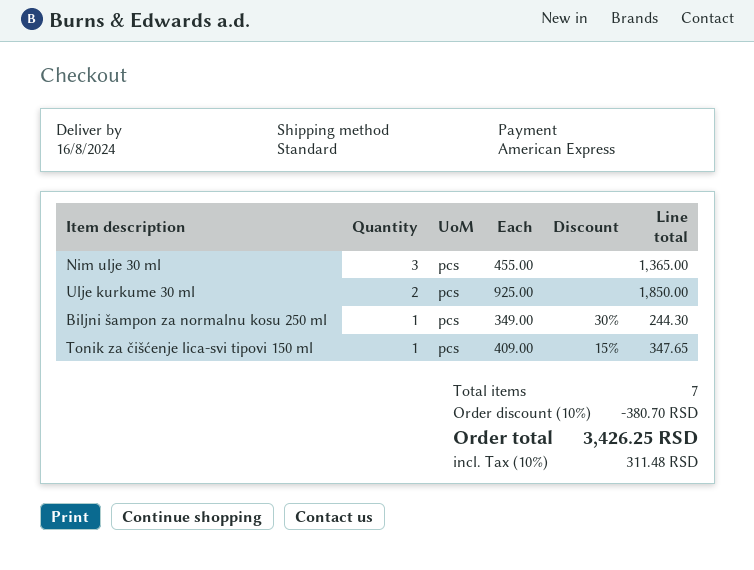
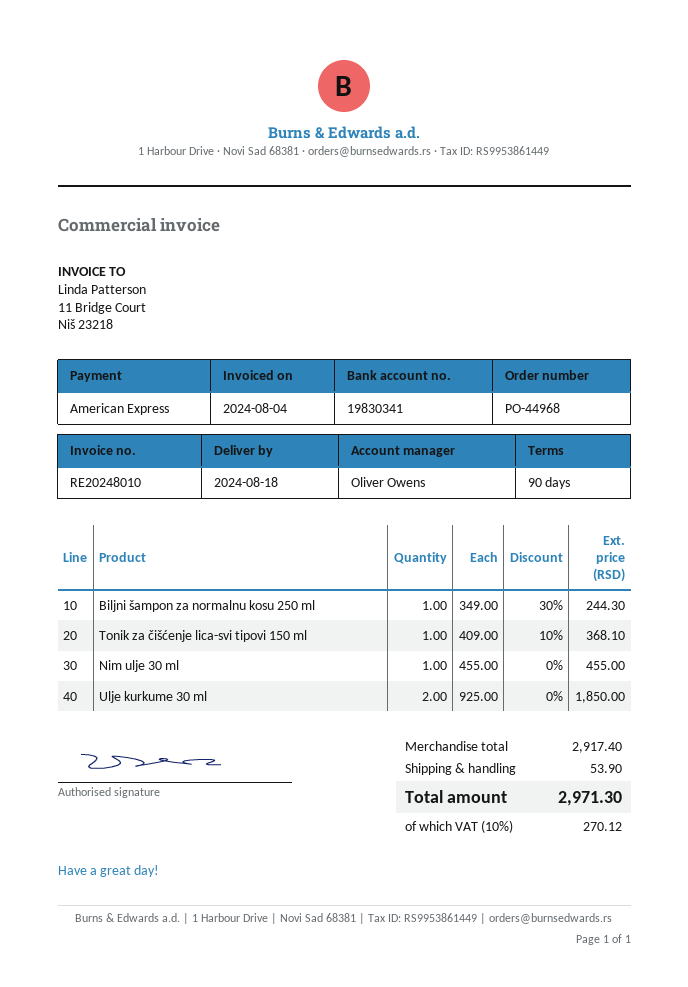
delivery date: 2024-08-16 -> 2024-08-18
Nim ulje 30 ml: 3 x 455.00 = 1365.00 -> 1 x 455.00 = 455.00
Tonik za čišćenje lica-svi tipovi 150 ml: 1 x 409.00 - 15% = 347.65 -> 1 x 409.00 - 10% = 368.10
discount: 10% = 380.70 -> none
shipping: none -> 53.90
tax: 10% = 311.48 -> 10% = 270.12
total: 3426.25 -> 2971.30

